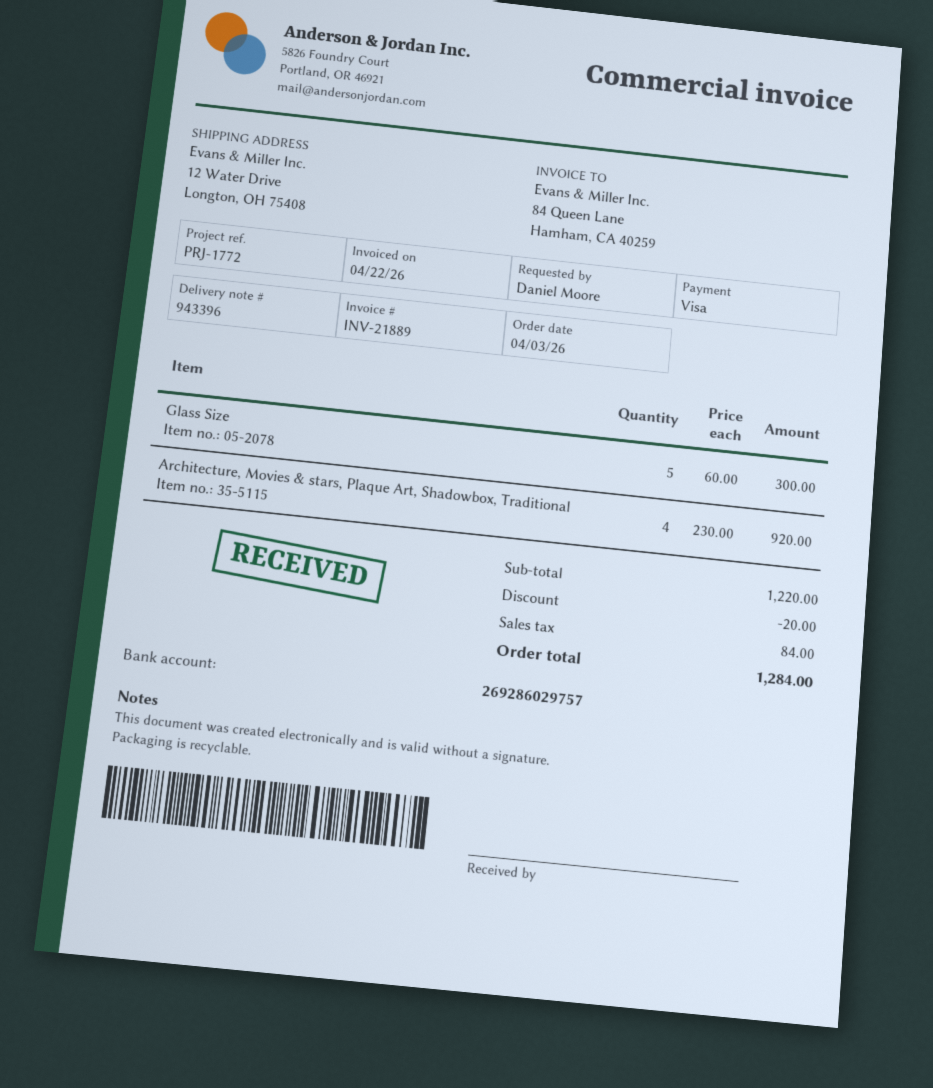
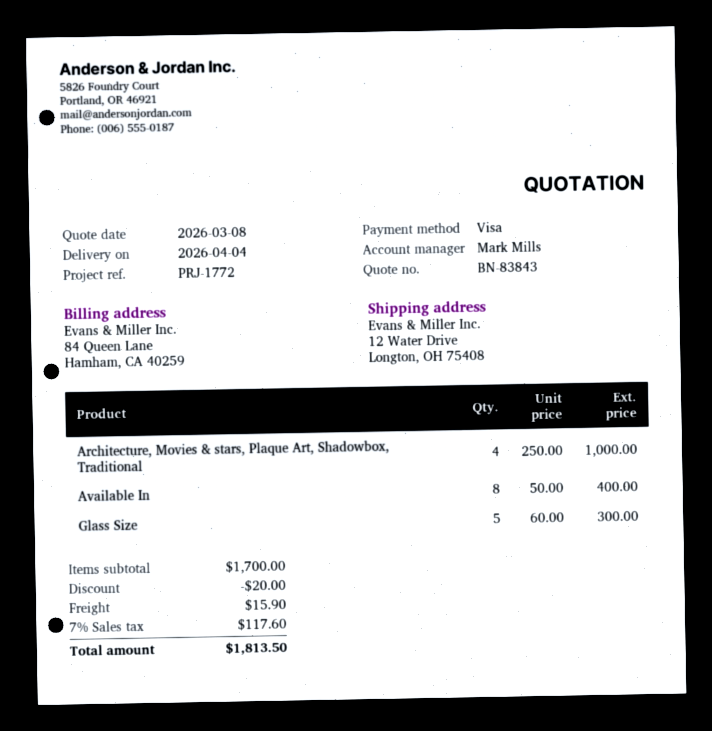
Architecture, Movies & stars, Plaque Art, Shadowbox, Traditional: 4 x 230.00 = 920.00 -> 4 x 250.00 = 1000.00
Available In: none -> 8 x 50.00 = 400.00
subtotal: 1220.00 -> 1700.00
shipping: none -> 15.90
tax: 84.00 -> 117.60
total: 1284.00 -> 1813.50

